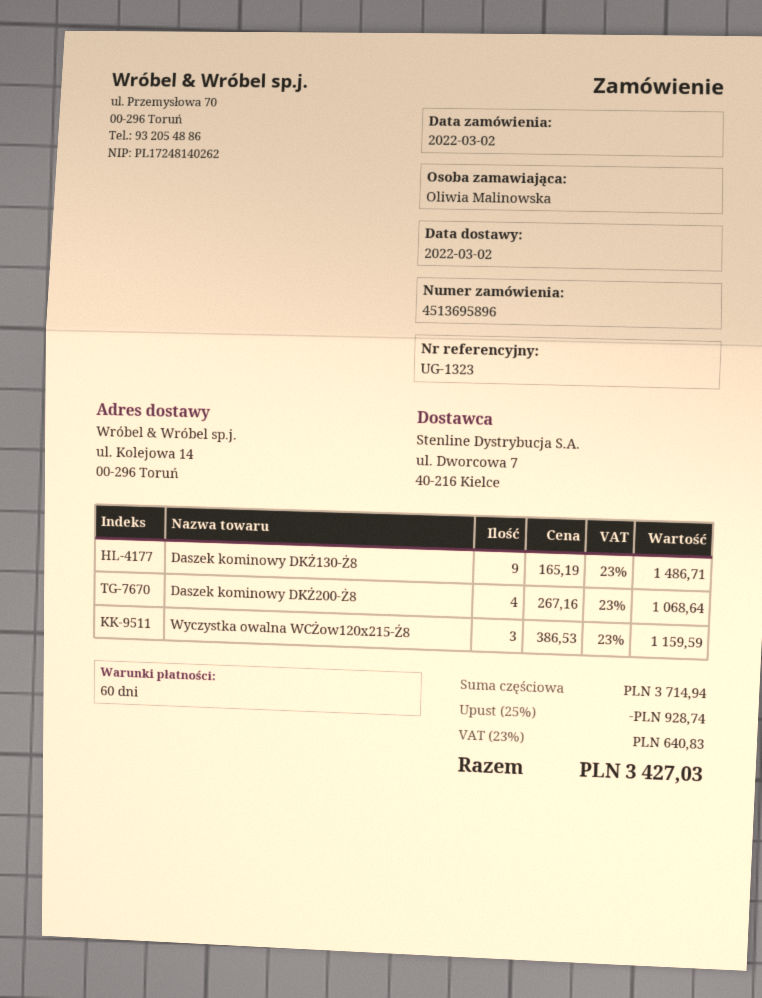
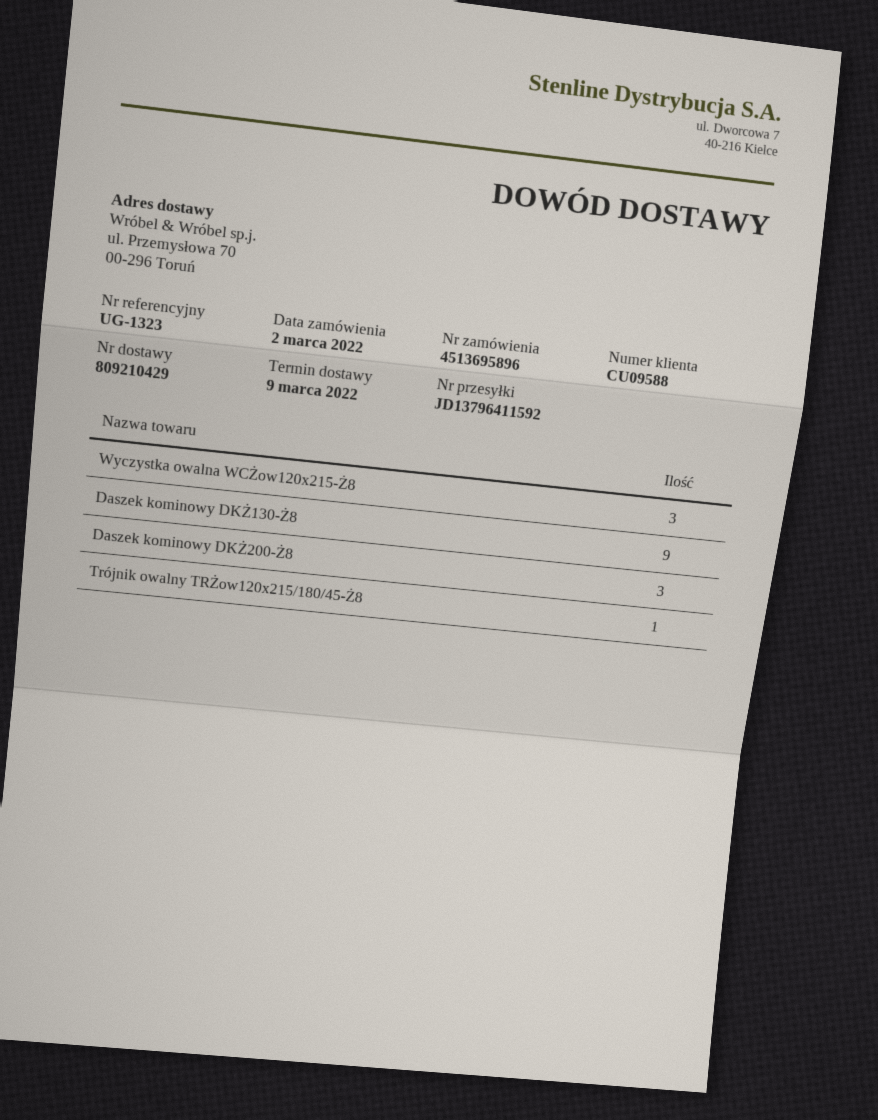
delivery date: 2022-03-02 -> 2022-03-09
ship to: ul. Kolejowa 14, 00-296 Toruń -> ul. Przemysłowa 70, 00-296 Toruń
Daszek kominowy DKŻ200-Ż8: 4 -> 3
Trójnik owalny TRŻow120x215/180/45-Ż8: none -> 1

